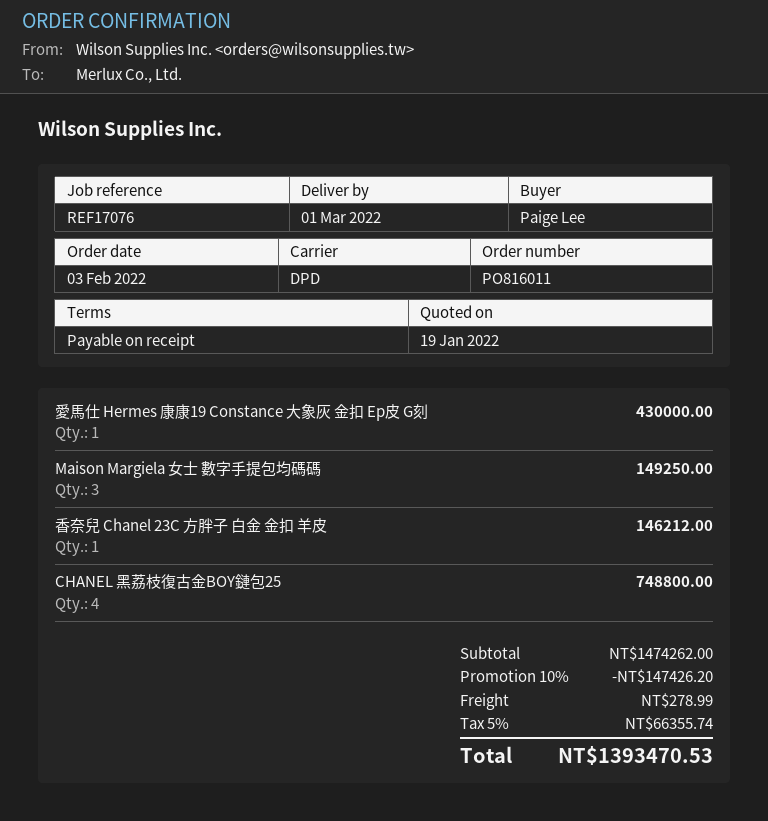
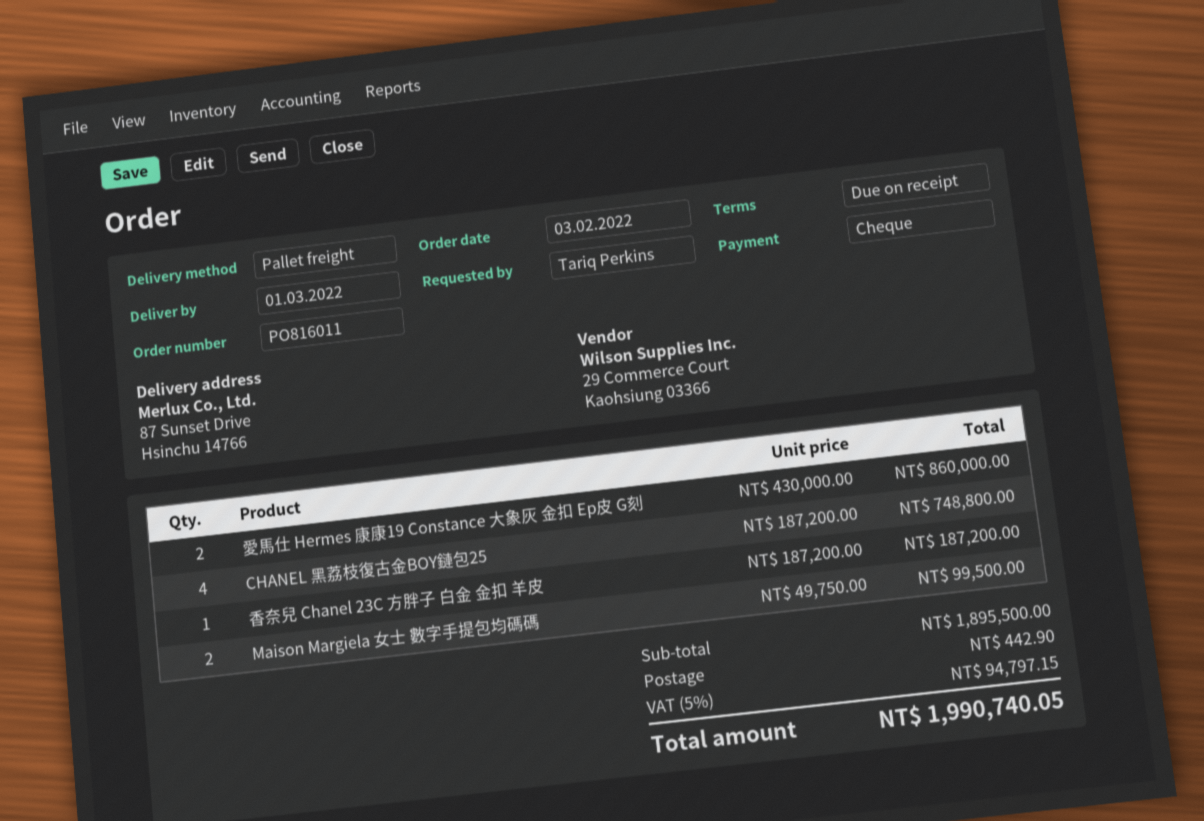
ordered by: Paige Lee -> Tariq Perkins
shipping method: DPD -> pallet freight
愛馬仕 Hermes 康康19 Constance 大象灰 金扣 Ep皮 G刻: 1 for 430000.00 -> 2 for 860000.00
Maison Margiela 女士 數字手提包均碼碼: 3 for 149250.00 -> 2 for 99500.00
香奈兒 Chanel 23C 方胖子 白金 金扣 羊皮: 1 for 146212.00 -> 1 for 187200.00
subtotal: 1474262.00 -> 1895500.00
discount: 10% = 147426.20 -> none
shipping: 278.99 -> 442.90
tax: 5% = 66355.74 -> 5% = 94797.15
total: 1393470.53 -> 1990740.05

